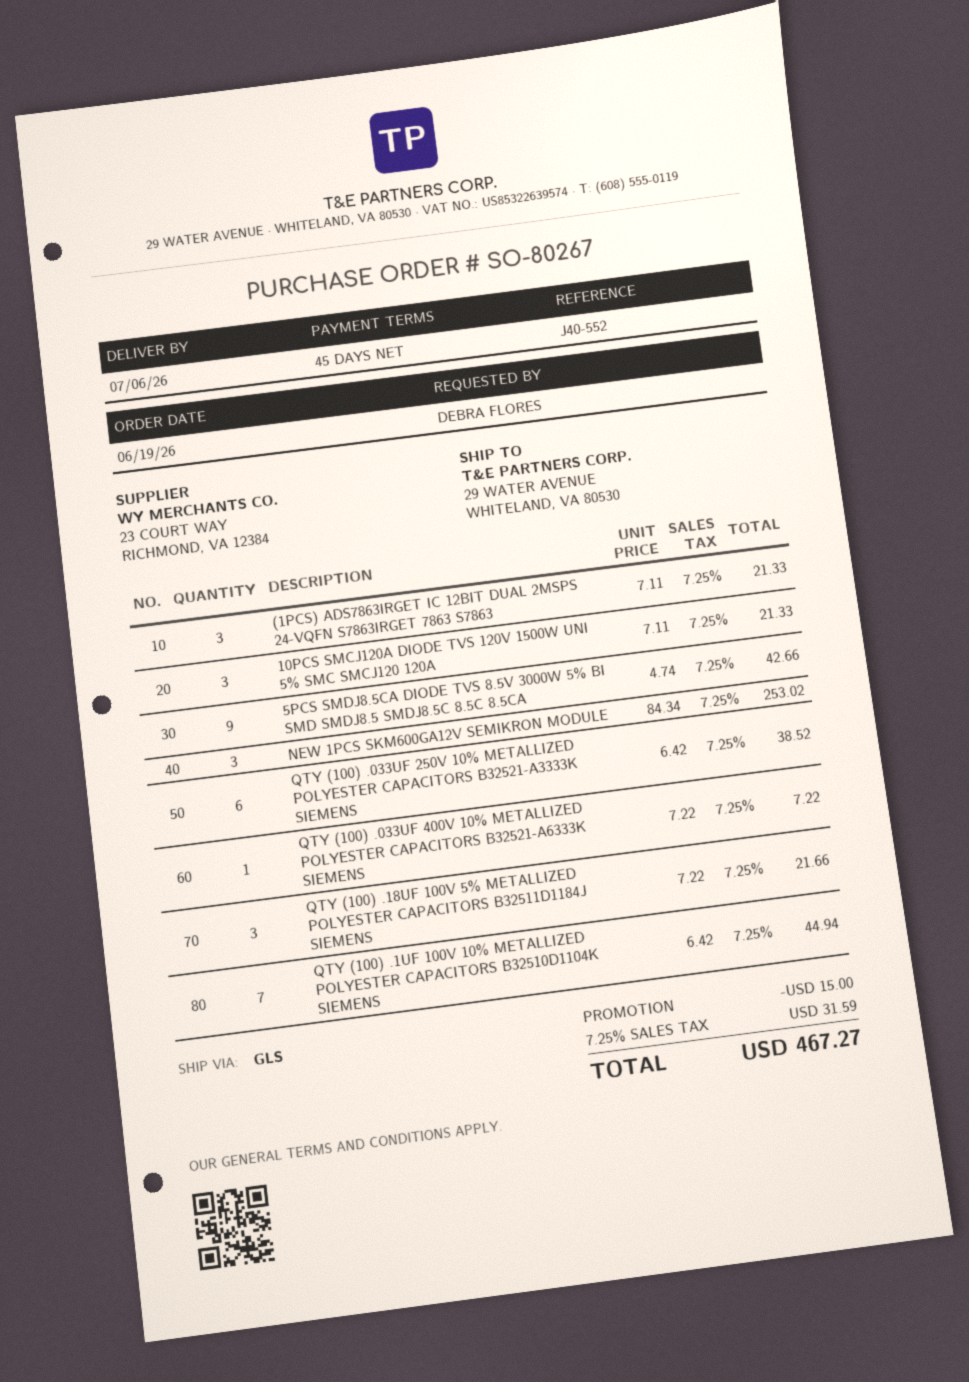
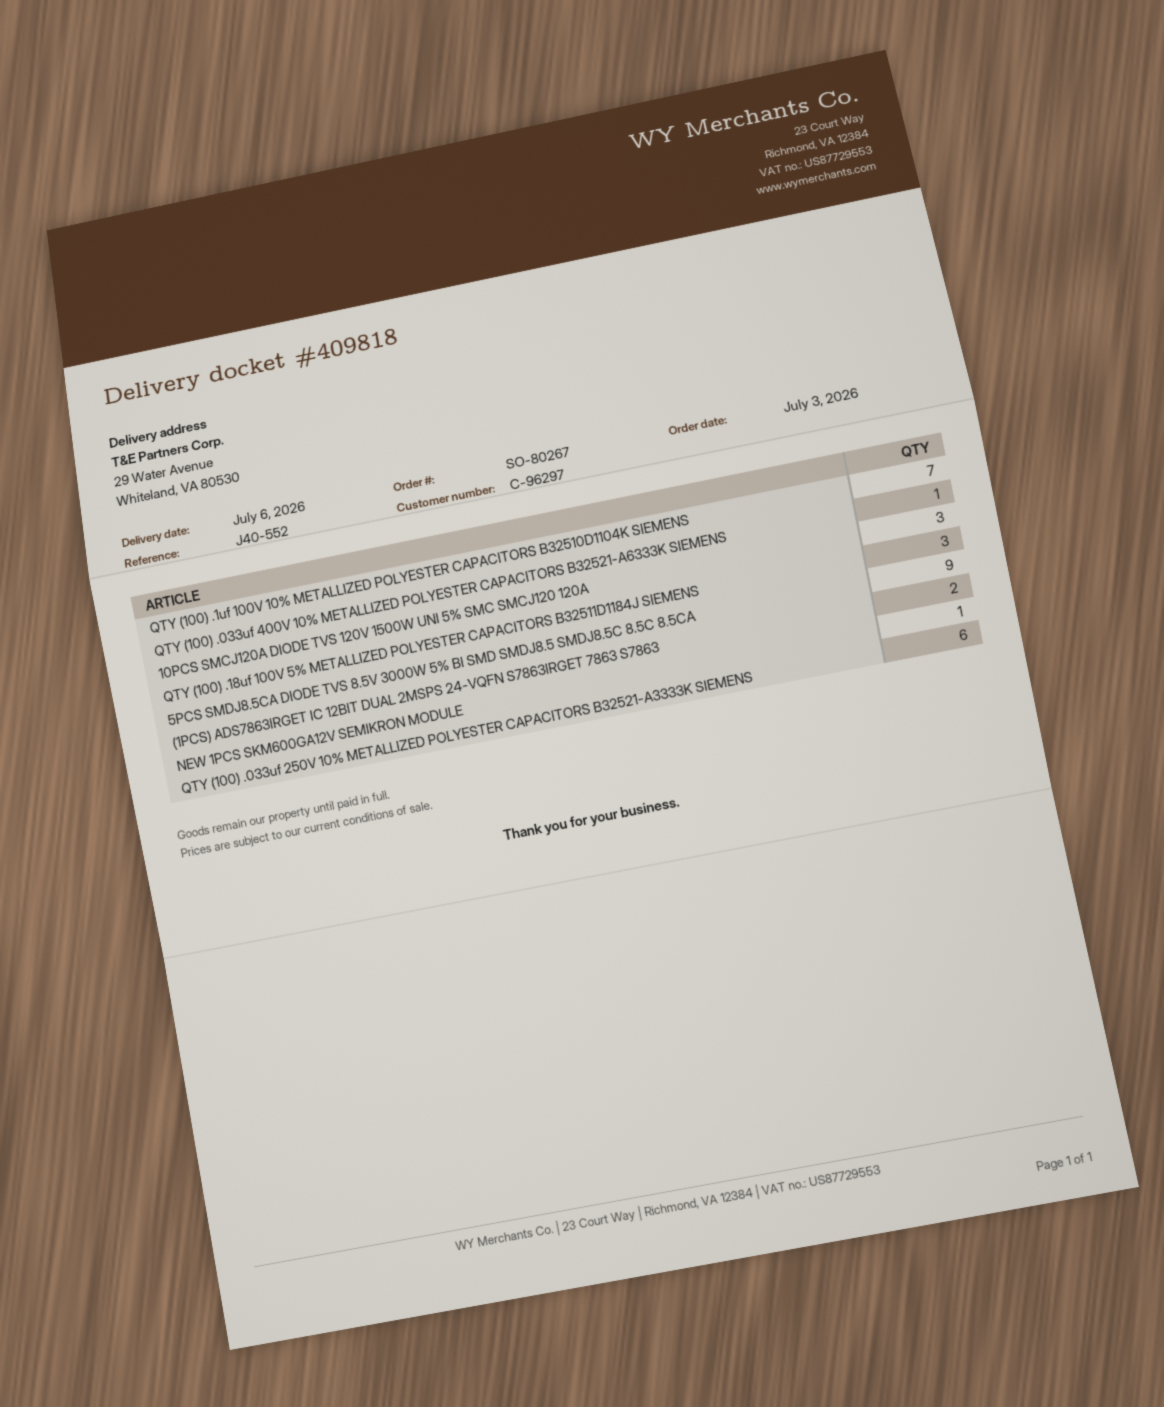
order date: 2026-06-19 -> 2026-07-03
(1PCS) ADS7863IRGET IC 12BIT DUAL 2MSPS 24-VQFN S7863IRGET 7863 S7863: 3 -> 2
NEW 1PCS SKM600GA12V SEMIKRON MODULE: 3 -> 1

